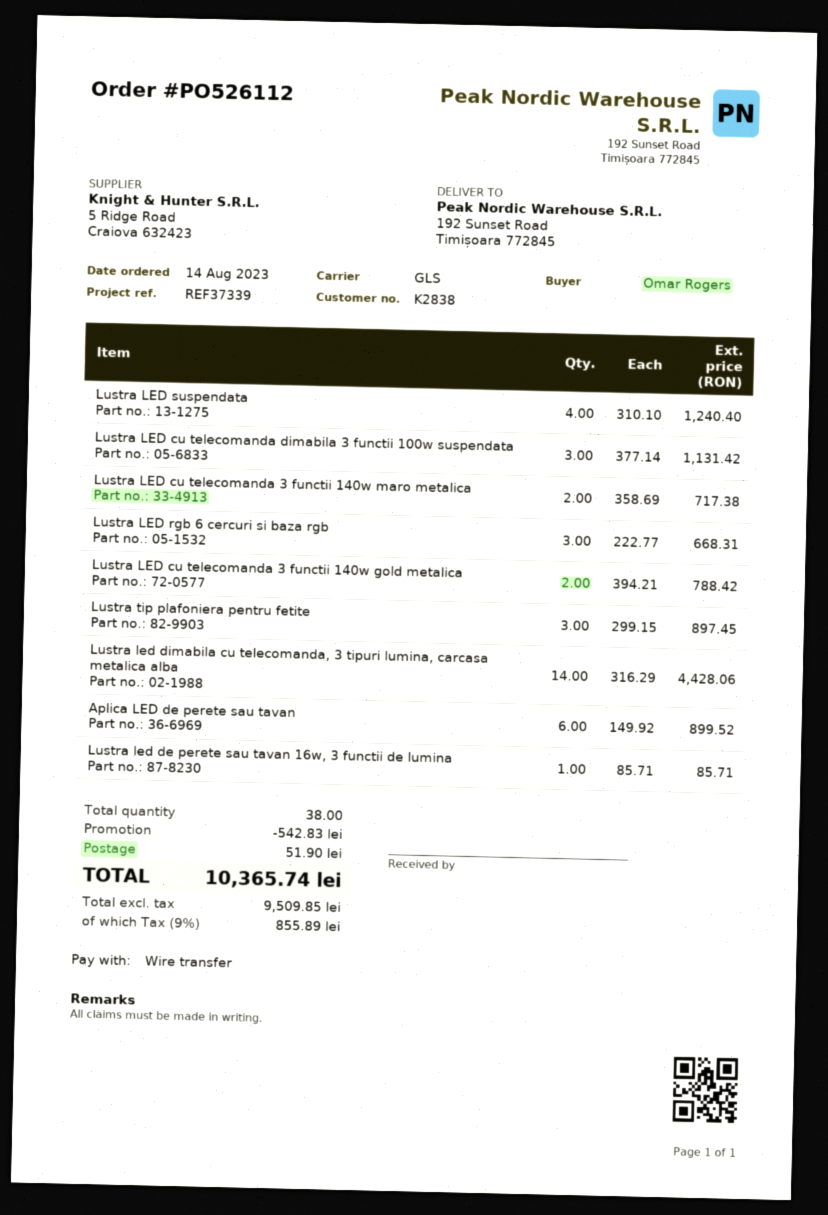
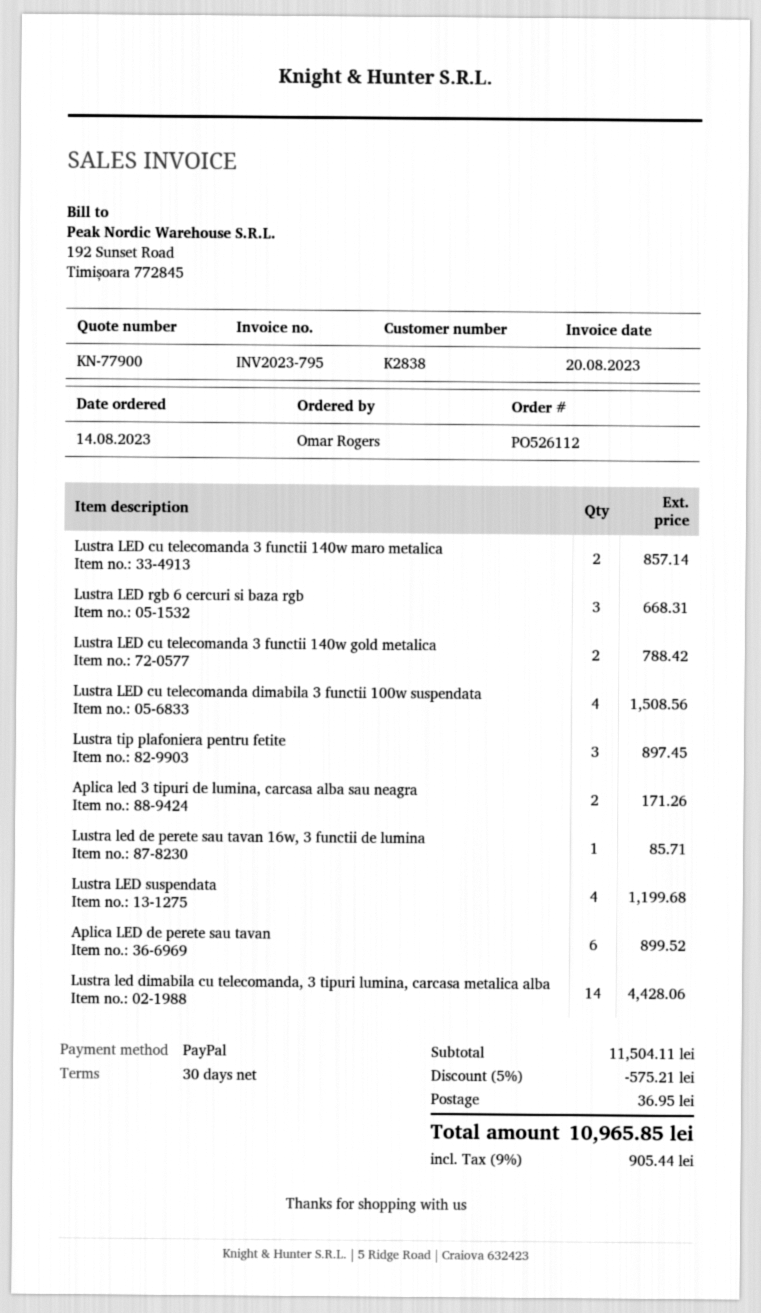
payment method: bank transfer -> PayPal
Lustra LED suspendata: 4 for 1240.40 -> 4 for 1199.68
Lustra LED cu telecomanda dimabila 3 functii 100w suspendata: 3 for 1131.42 -> 4 for 1508.56
Lustra LED cu telecomanda 3 functii 140w maro metalica: 2 for 717.38 -> 2 for 857.14
Aplica led 3 tipuri de lumina, carcasa alba sau neagra: none -> 2 for 171.26
discount: 542.83 -> 575.21
shipping: 51.90 -> 36.95
tax: 9% = 855.89 -> 9% = 905.44
total: 10365.74 -> 10965.85

